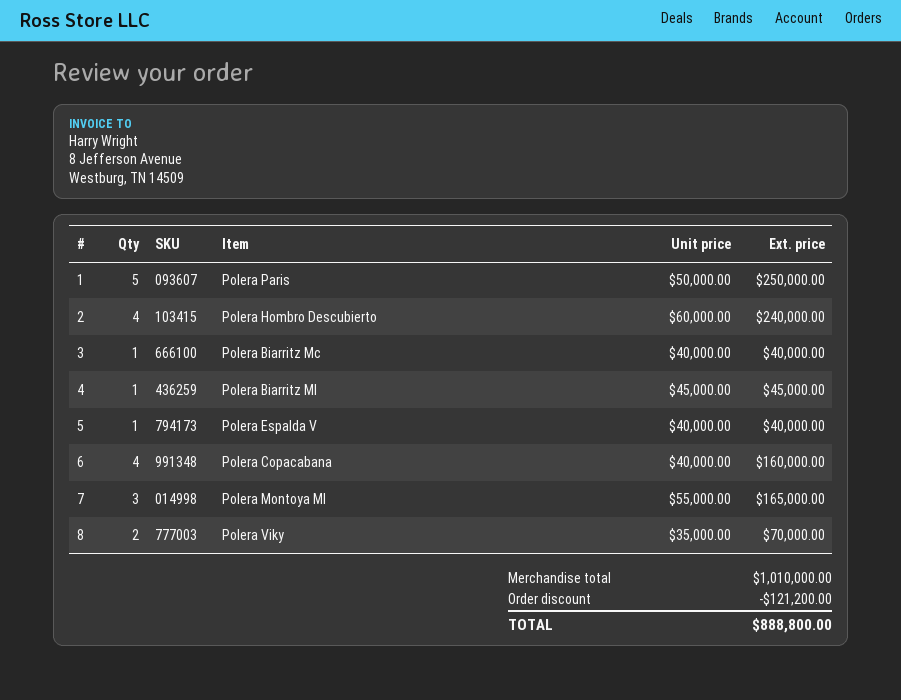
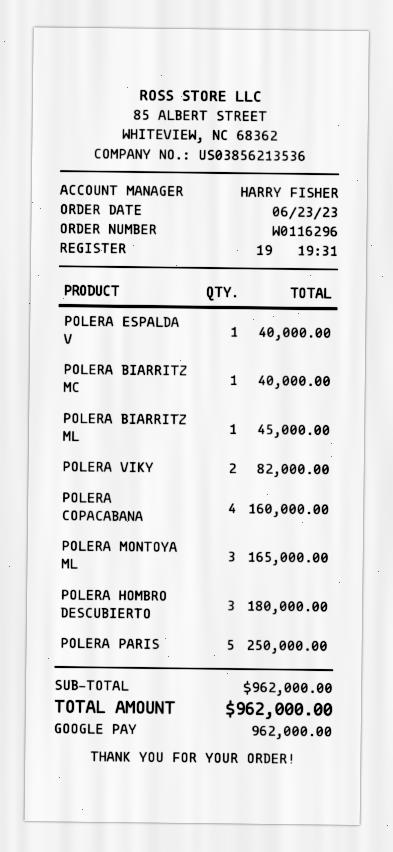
Polera Hombro Descubierto: 4 for 240000.00 -> 3 for 180000.00
Polera Viky: 2 for 70000.00 -> 2 for 82000.00
subtotal: 1010000.00 -> 962000.00
discount: 121200.00 -> none
total: 888800.00 -> 962000.00

